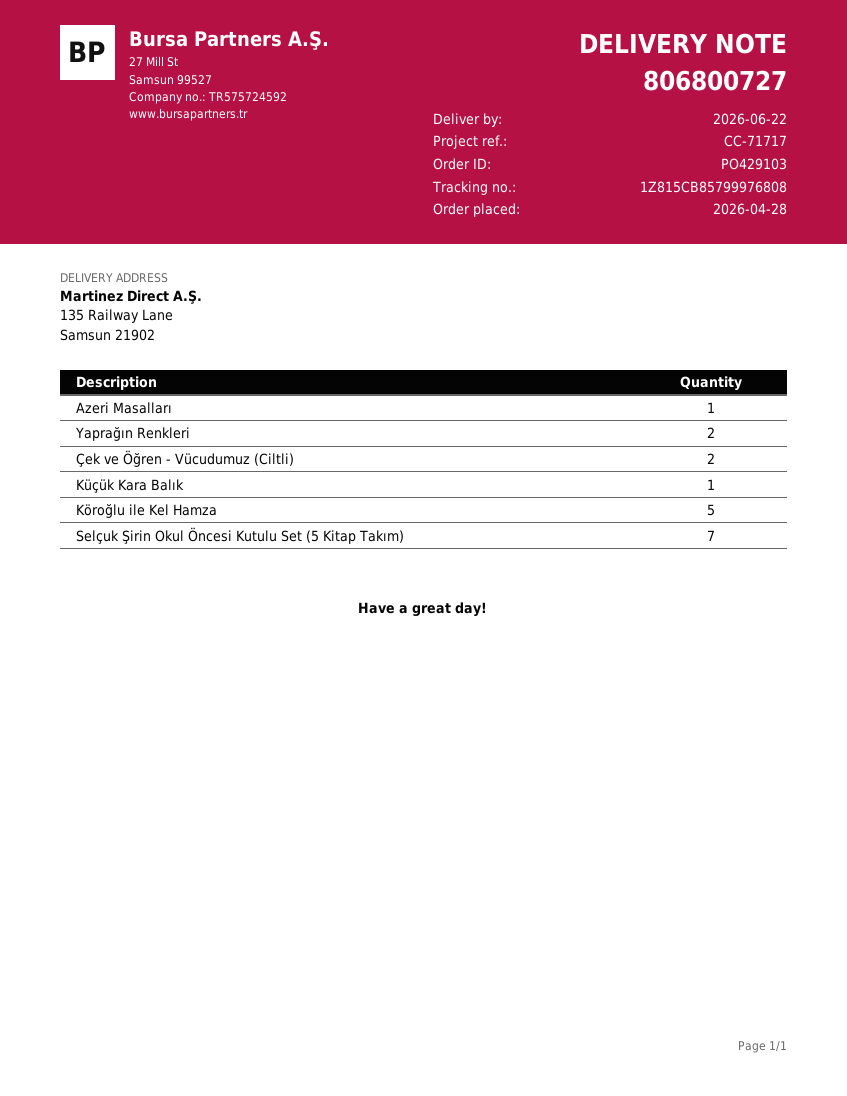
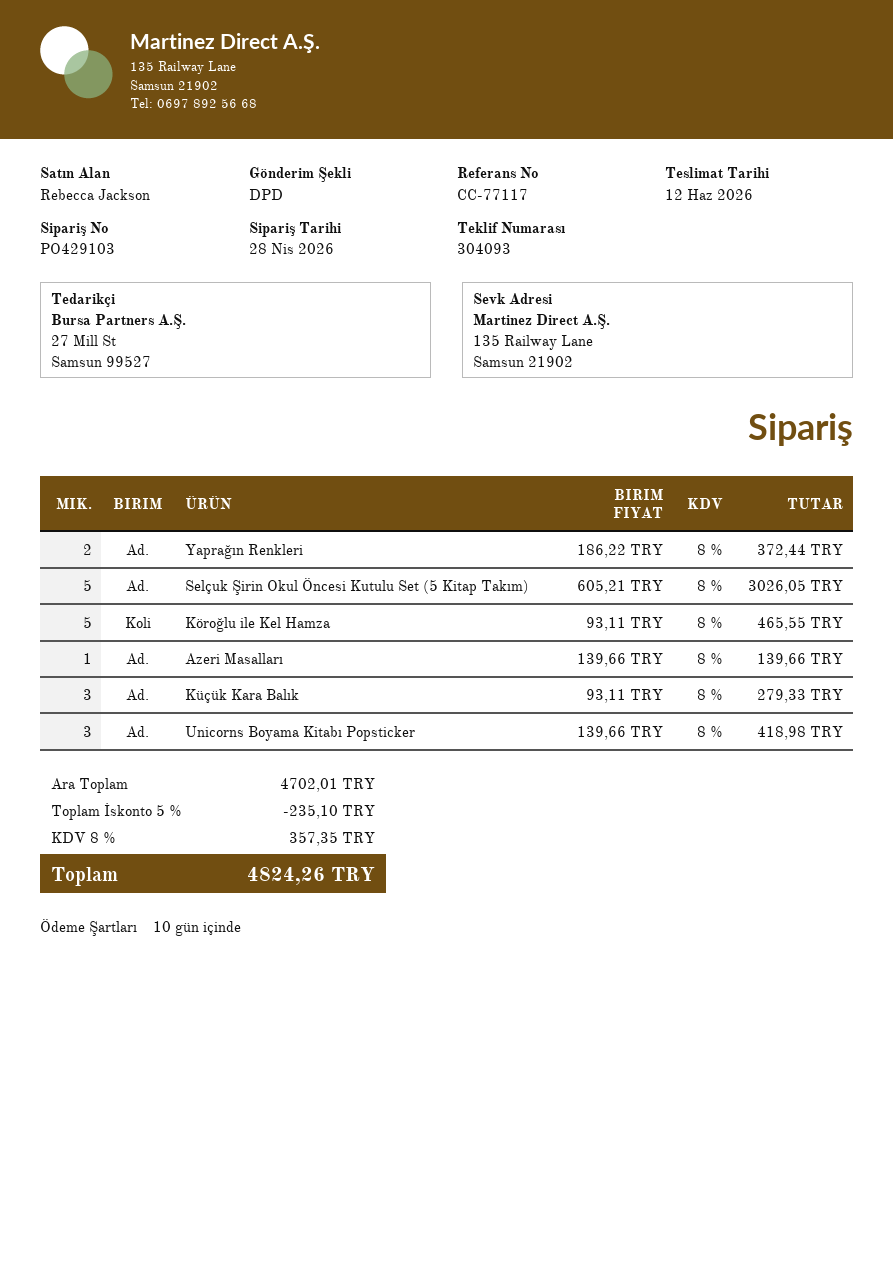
delivery date: 2026-06-22 -> 2026-06-12
reference: CC-71717 -> CC-77117
Çek ve Öğren - Vücudumuz (Ciltli): 2 -> none
Küçük Kara Balık: 1 -> 3
Selçuk Şirin Okul Öncesi Kutulu Set (5 Kitap Takım): 7 -> 5
Unicorns Boyama Kitabı Popsticker: none -> 3

